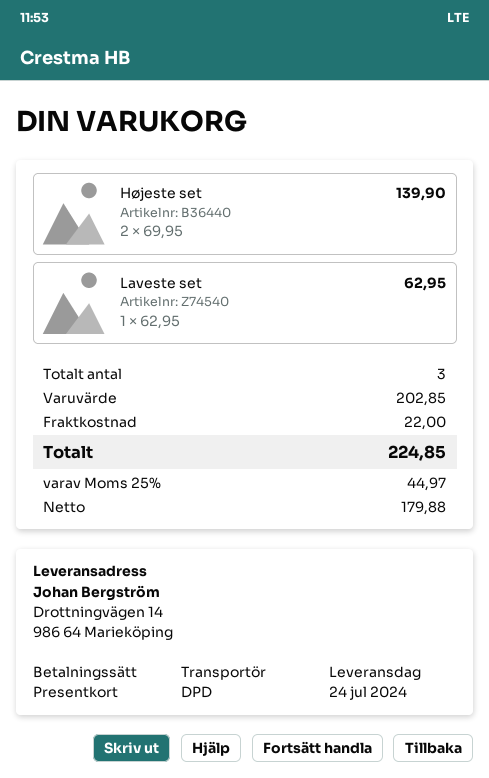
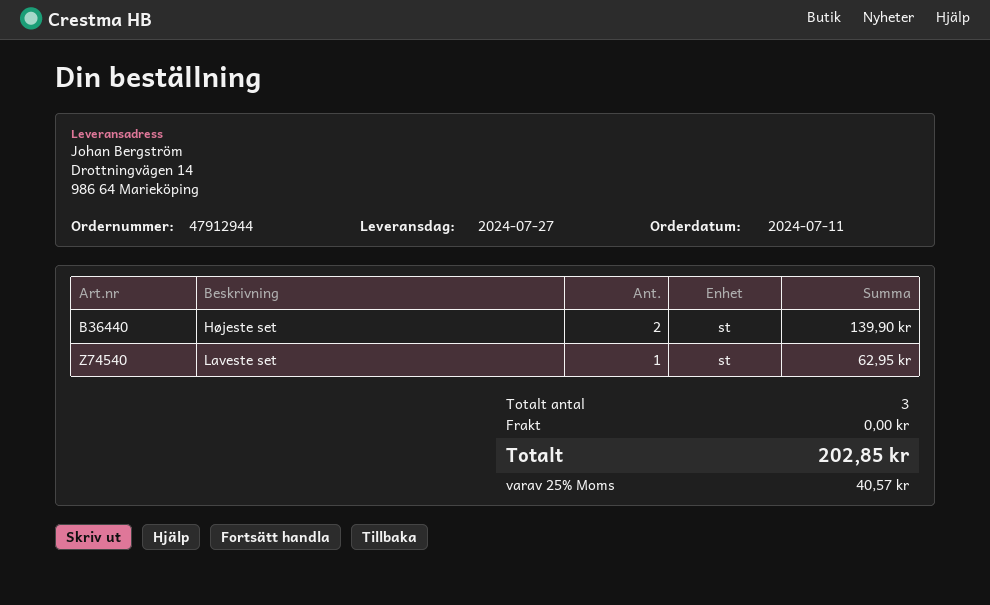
delivery date: 2024-07-24 -> 2024-07-27
shipping: 22.00 -> 0.00
tax: 25% = 44.97 -> 25% = 40.57
total: 224.85 -> 202.85

